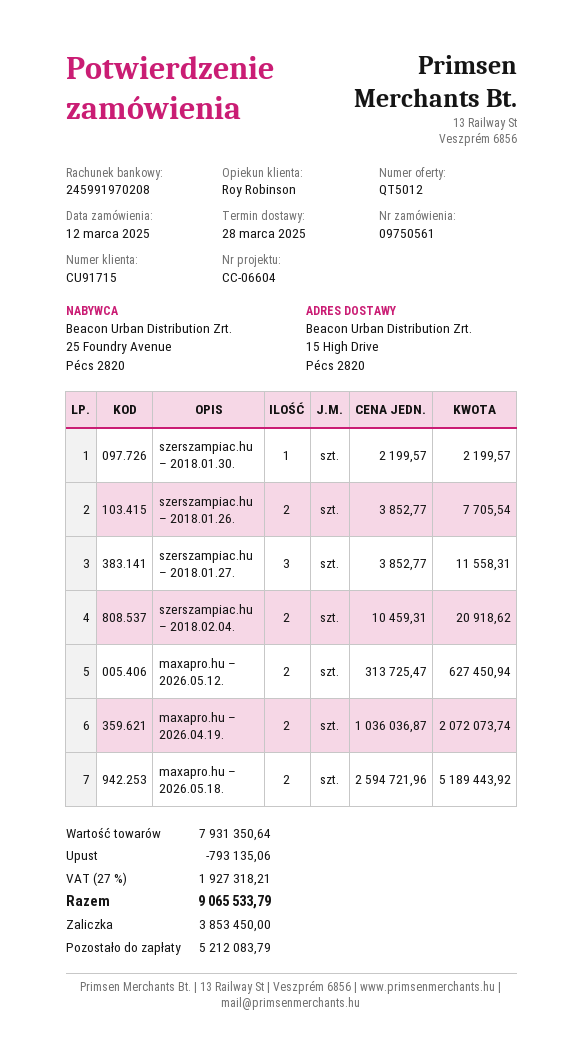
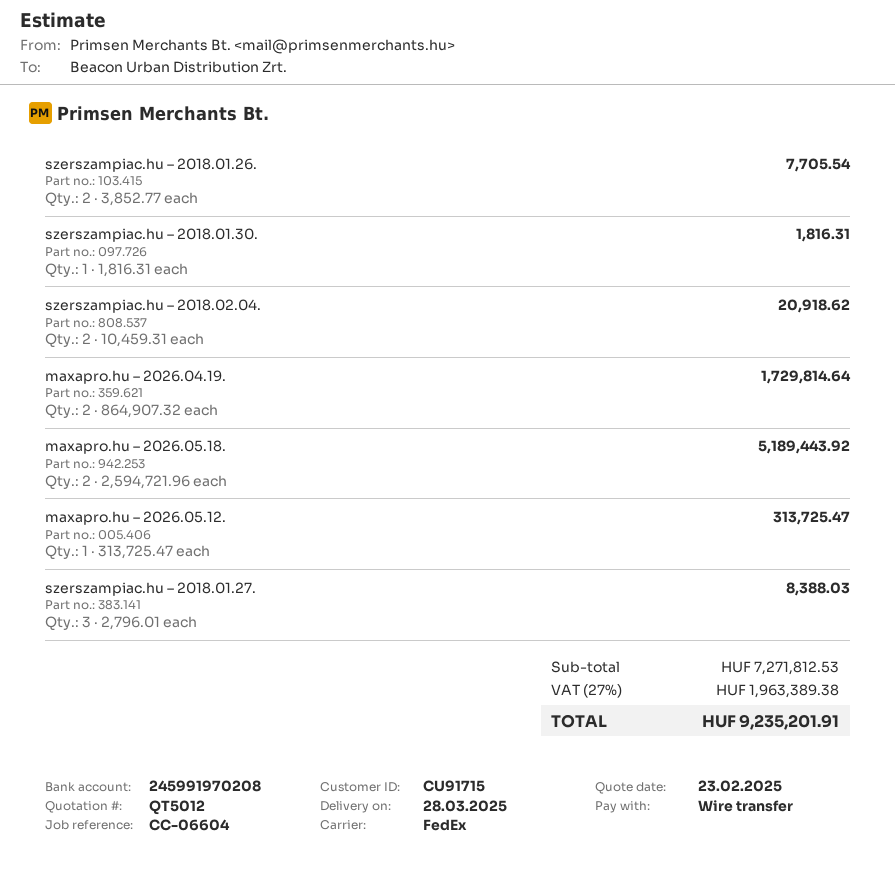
szerszampiac.hu – 2018.01.30.: 1 x 2199.57 = 2199.57 -> 1 x 1816.31 = 1816.31
szerszampiac.hu – 2018.01.27.: 3 x 3852.77 = 11558.31 -> 3 x 2796.01 = 8388.03
maxapro.hu – 2026.05.12.: 2 x 313725.47 = 627450.94 -> 1 x 313725.47 = 313725.47
maxapro.hu – 2026.04.19.: 2 x 1036036.87 = 2072073.74 -> 2 x 864907.32 = 1729814.64
subtotal: 7931350.64 -> 7271812.53
discount: 793135.06 -> none
tax: 27% = 1927318.21 -> 27% = 1963389.38
total: 9065533.79 -> 9235201.91

